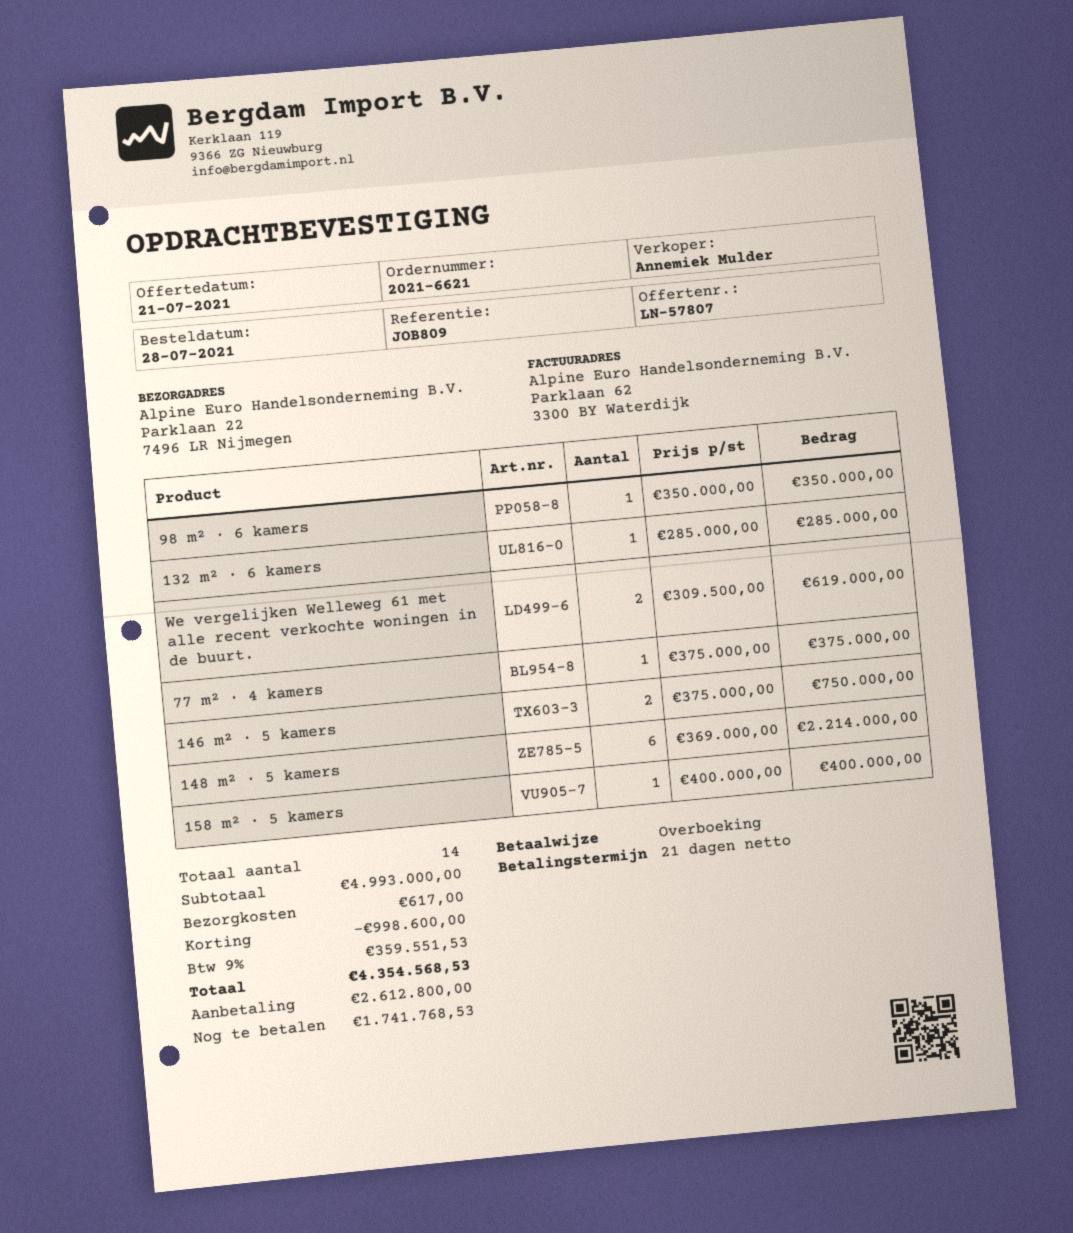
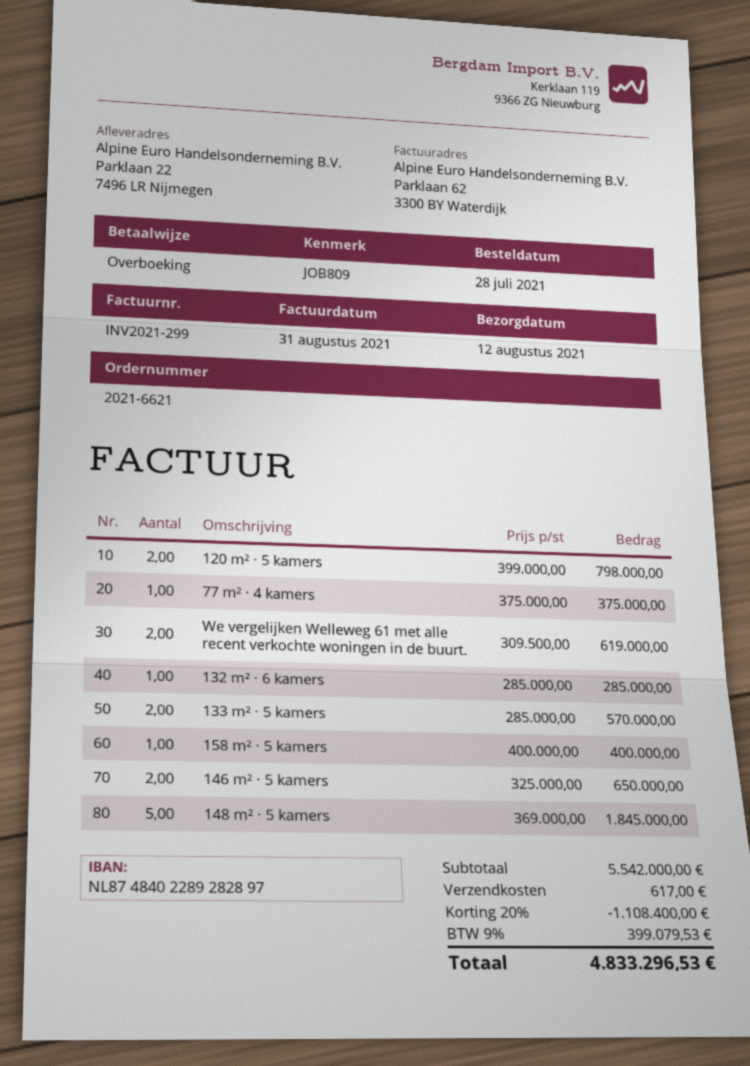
98 m² · 6 kamers: 1 x 350000.00 = 350000.00 -> none
146 m² · 5 kamers: 2 x 375000.00 = 750000.00 -> 2 x 325000.00 = 650000.00
148 m² · 5 kamers: 6 x 369000.00 = 2214000.00 -> 5 x 369000.00 = 1845000.00
120 m² · 5 kamers: none -> 2 x 399000.00 = 798000.00
133 m² · 5 kamers: none -> 2 x 285000.00 = 570000.00
subtotal: 4993000.00 -> 5542000.00
discount: 998600.00 -> 1108400.00
tax: 9% = 359551.53 -> 9% = 399079.53
total: 4354568.53 -> 4833296.53

